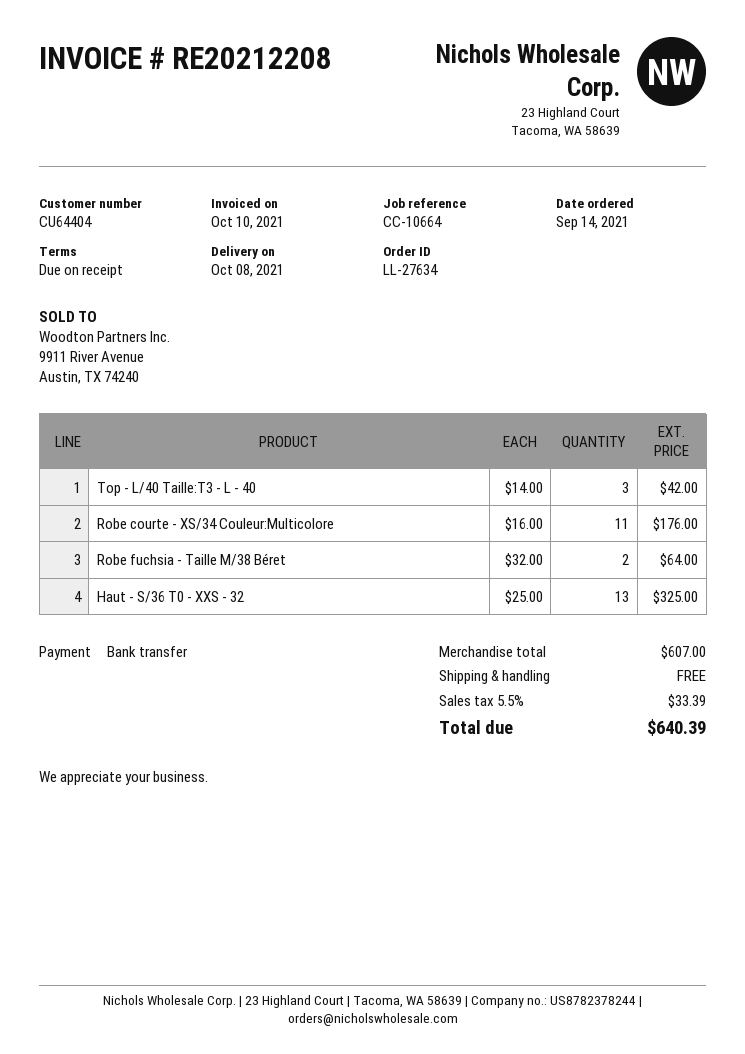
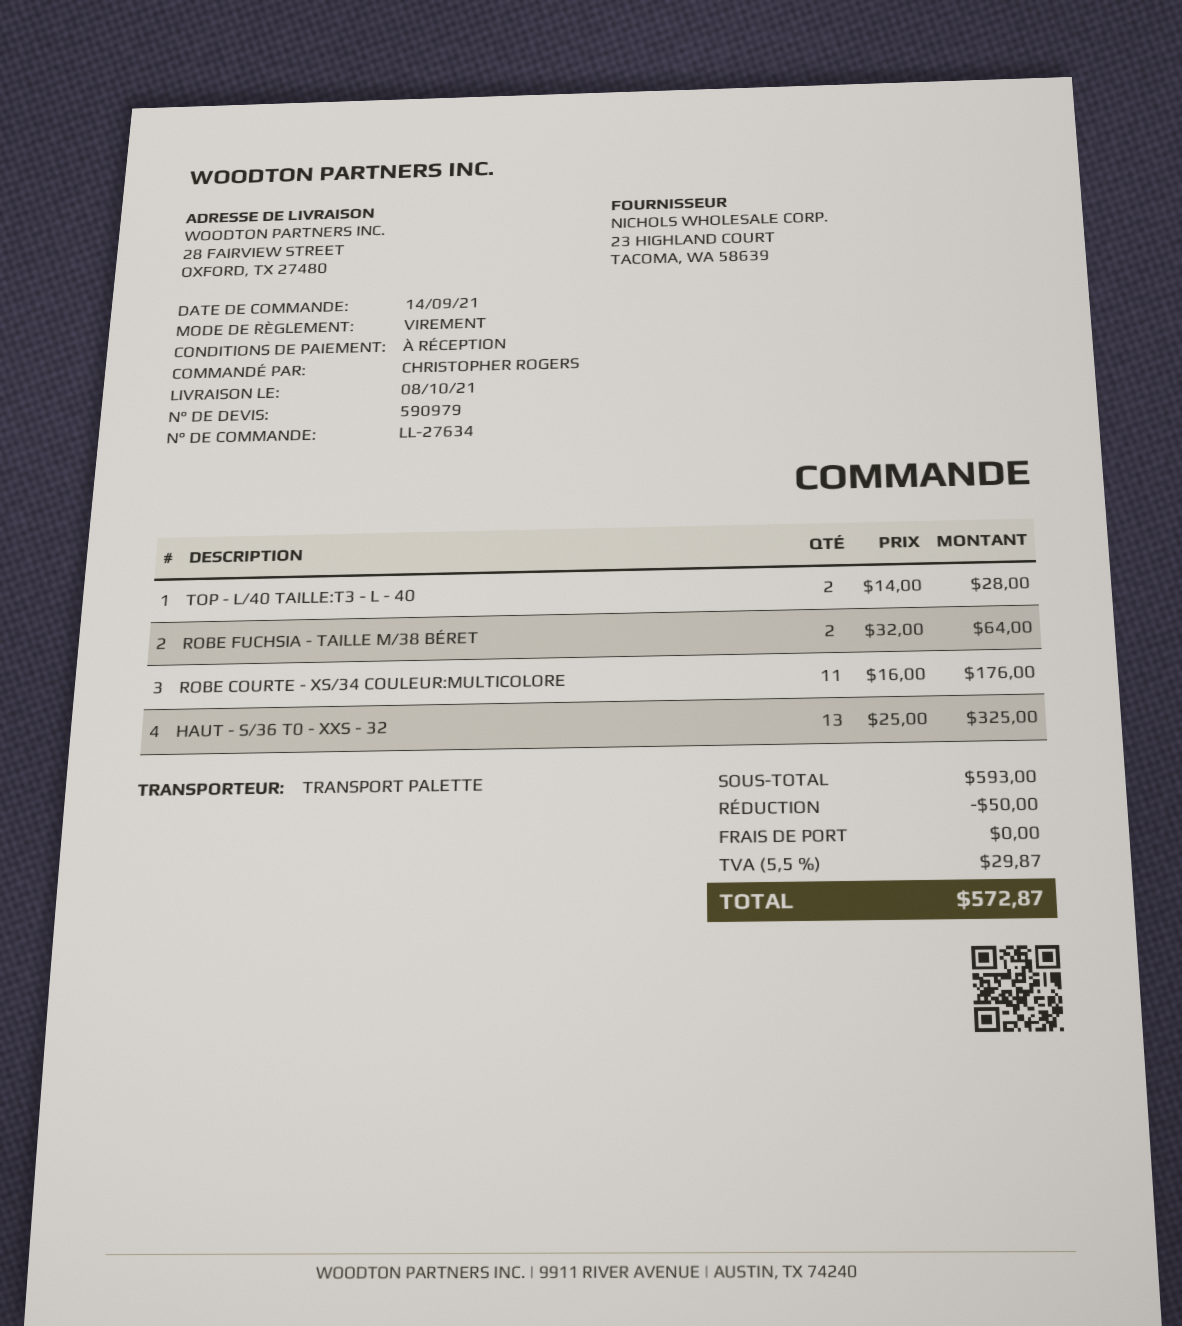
Top - L/40 Taille:T3 - L - 40: 3 x 14.00 = 42.00 -> 2 x 14.00 = 28.00
subtotal: 607.00 -> 593.00
discount: none -> 50.00
tax: 5.5% = 33.39 -> 5.5% = 29.87
total: 640.39 -> 572.87

